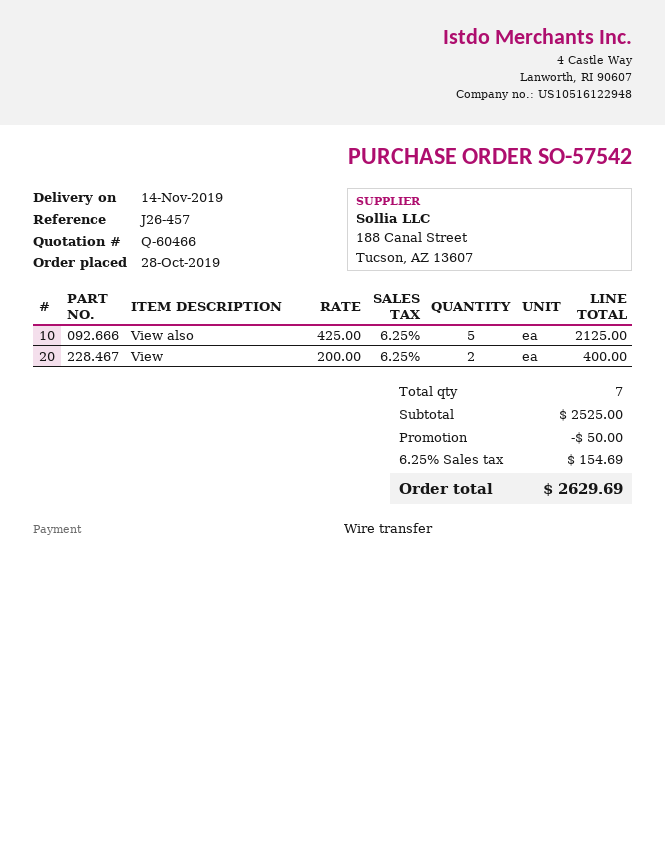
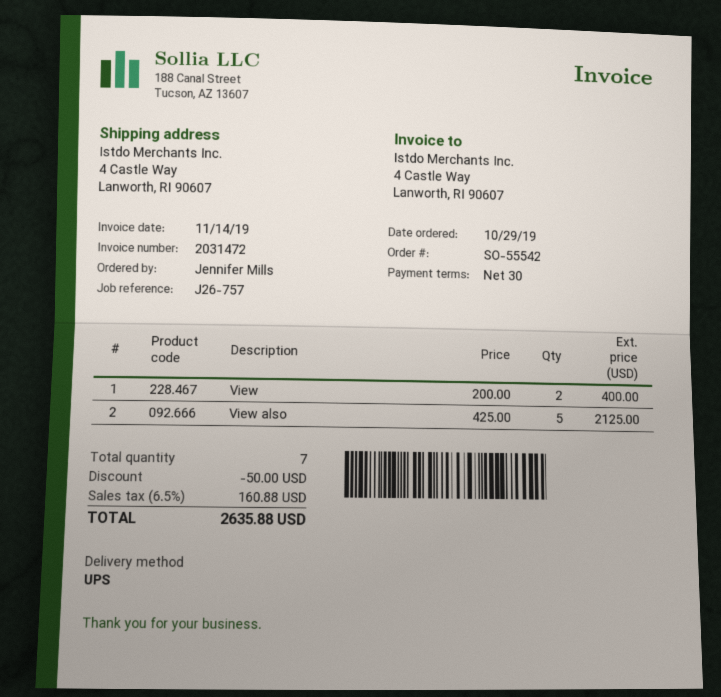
order number: SO-57542 -> SO-55542
order date: 2019-10-28 -> 2019-10-29
reference: J26-457 -> J26-757
tax: 6.25% = 154.69 -> 6.5% = 160.88
total: 2629.69 -> 2635.88

